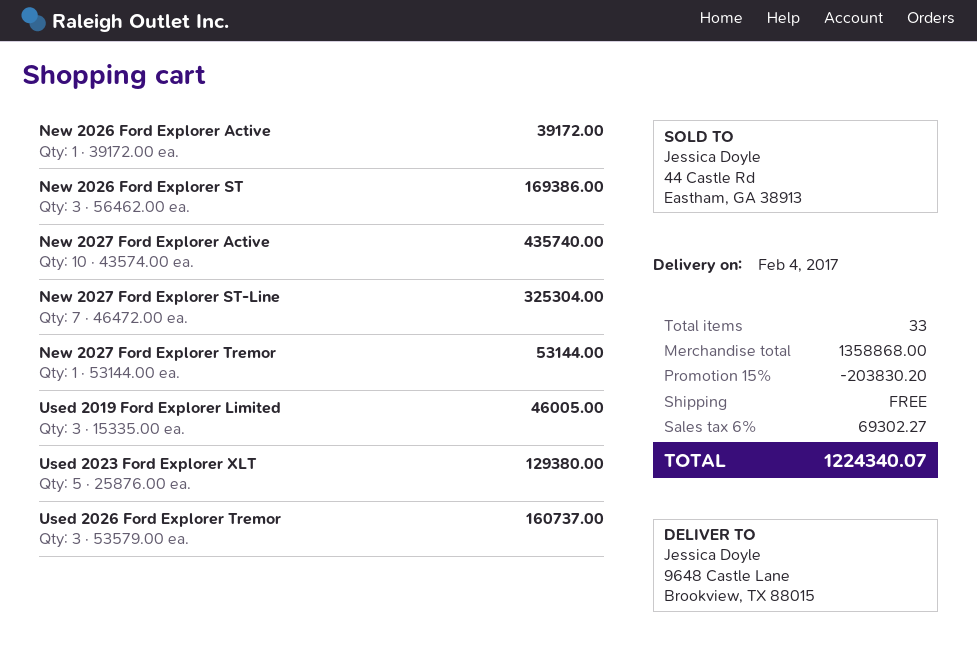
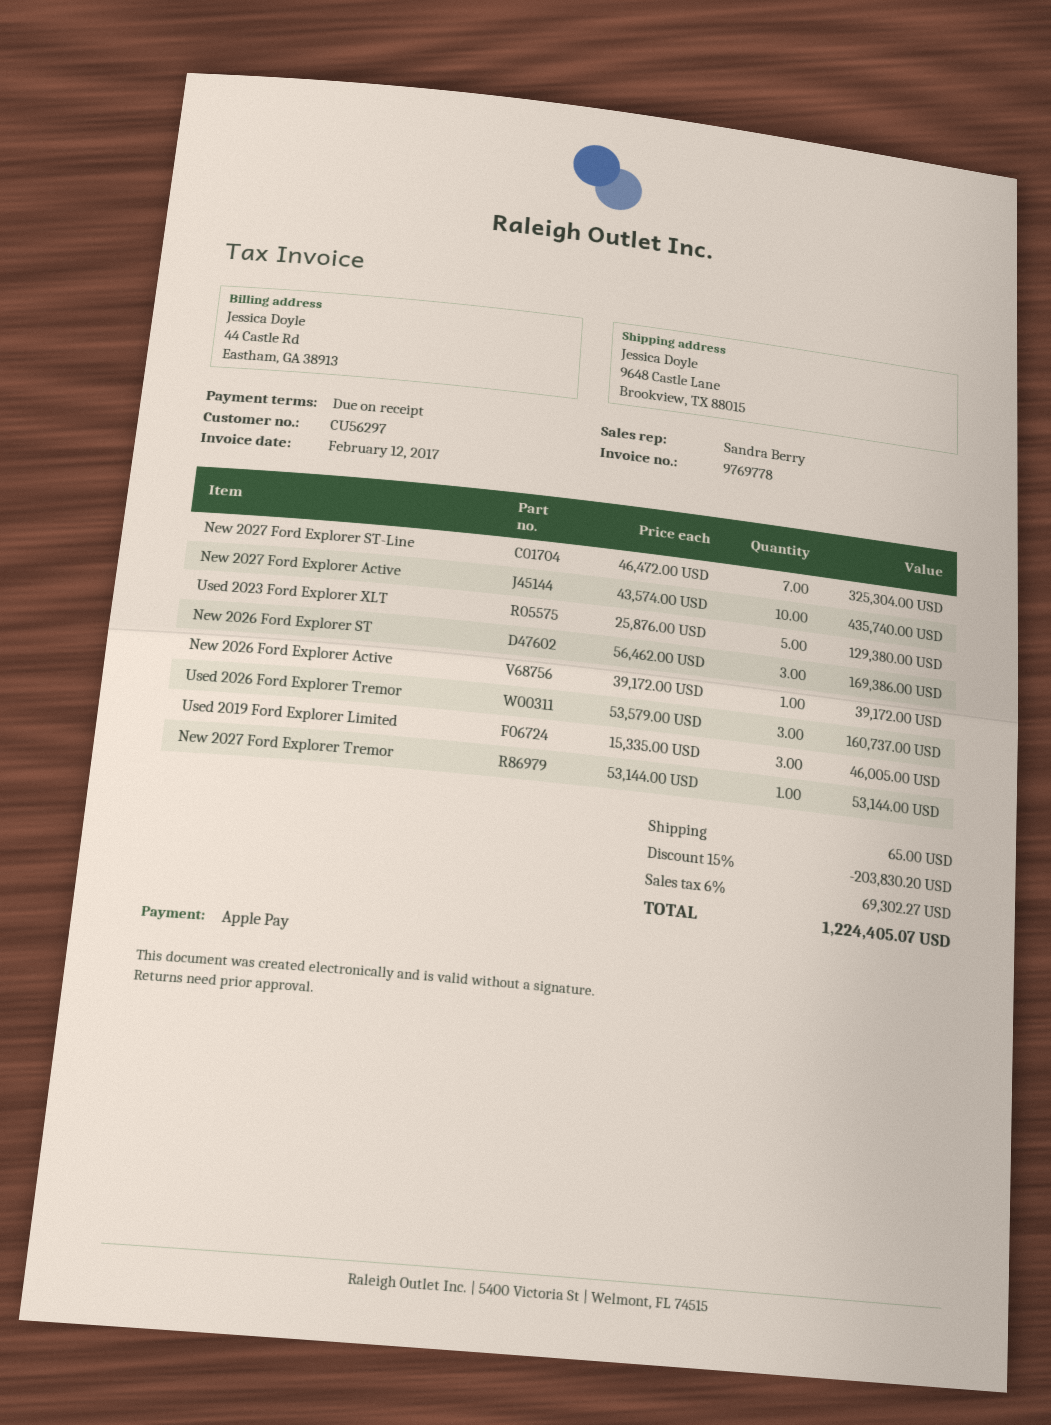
shipping: 0.00 -> 65.00
total: 1224340.07 -> 1224405.07

